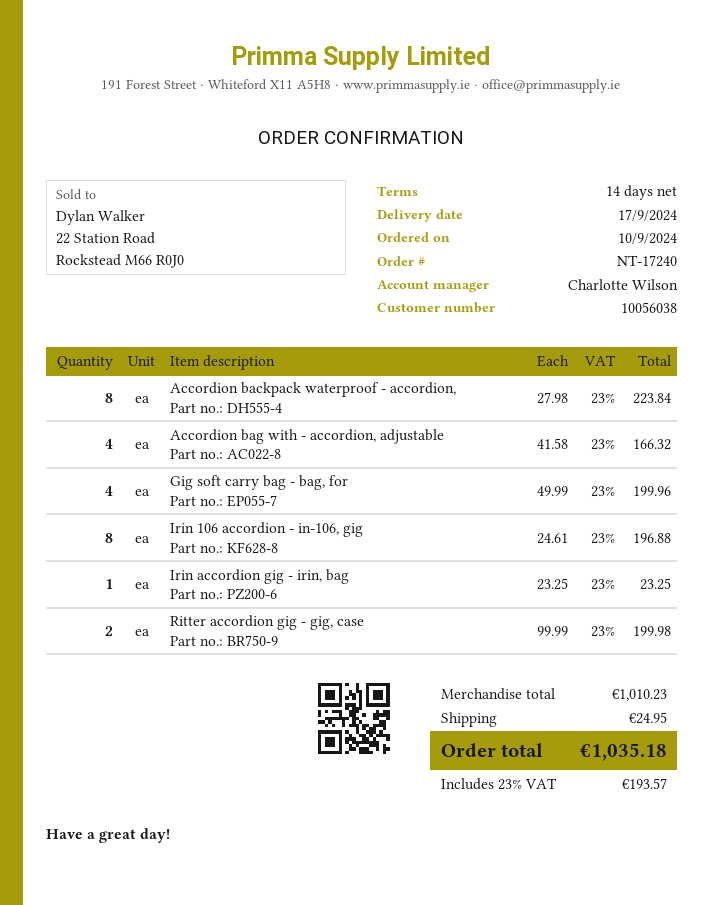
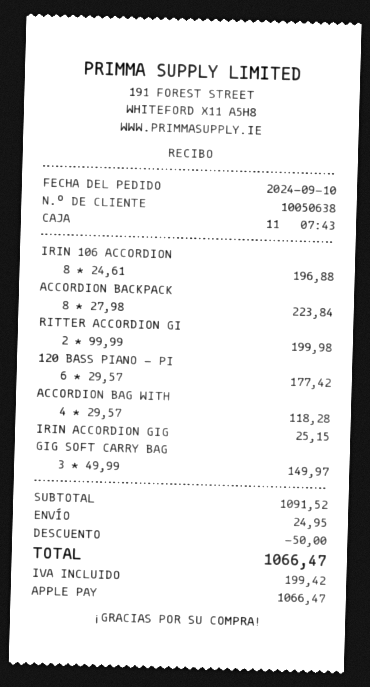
customer number: 10056038 -> 10050638
Accordion bag with - accordion, adjustable: 4 x 41.58 = 166.32 -> 4 x 29.57 = 118.28
Gig soft carry bag - bag, for: 4 x 49.99 = 199.96 -> 3 x 49.99 = 149.97
Irin accordion gig - irin, bag: 1 x 23.25 = 23.25 -> 1 x 25.15 = 25.15
120 BASS PIANO - PI: none -> 6 x 29.57 = 177.42
subtotal: 1010.23 -> 1091.52
discount: none -> 50.00
tax: 193.57 -> 199.42
total: 1035.18 -> 1066.47

